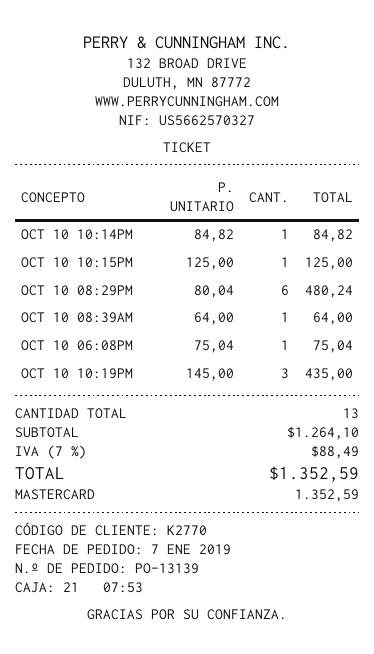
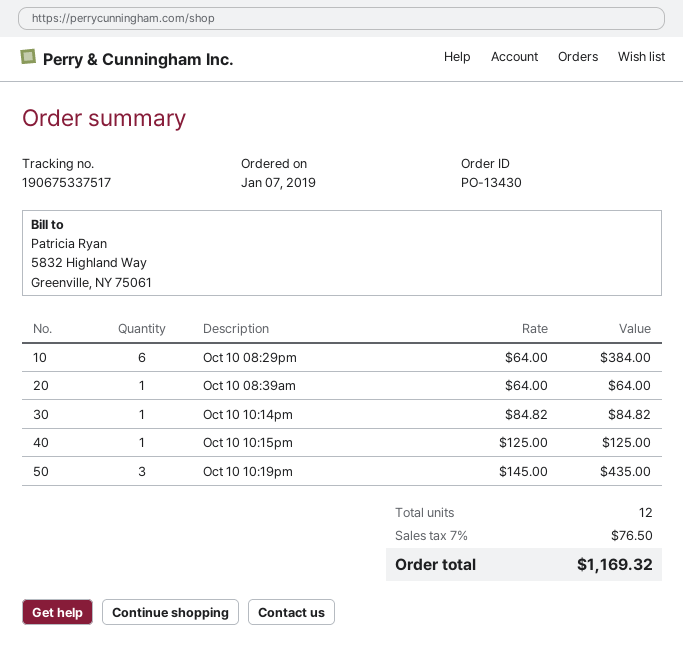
order number: PO-13139 -> PO-13430
OCT 10 08:29PM: 6 x 80.04 = 480.24 -> 6 x 64.00 = 384.00
OCT 10 06:08PM: 1 x 75.04 = 75.04 -> none
total quantity: 13 -> 12
tax: 7% = 88.49 -> 7% = 76.50
total: 1352.59 -> 1169.32

